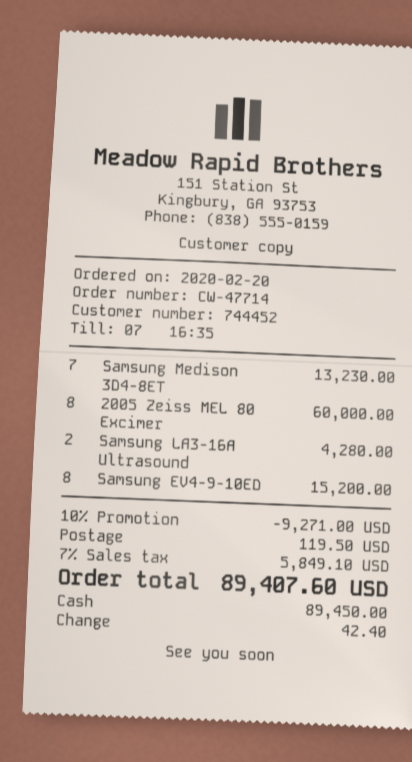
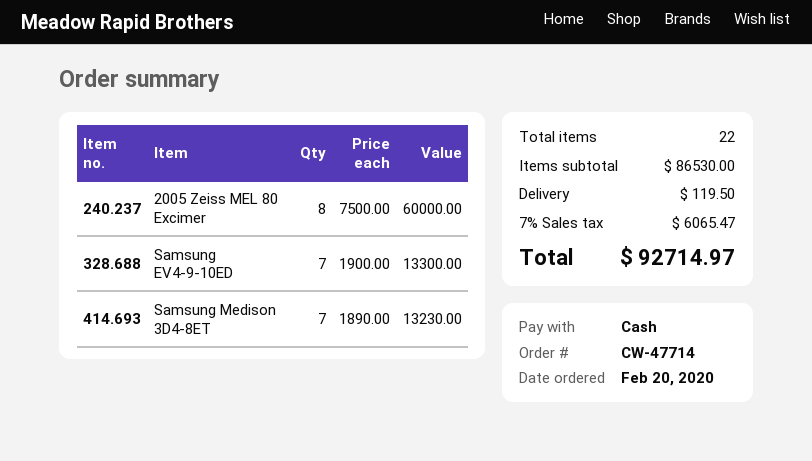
Samsung LA3-16A Ultrasound: 2 for 4280.00 -> none
Samsung EV4-9-10ED: 8 for 15200.00 -> 7 for 13300.00
discount: 10% = 9271.00 -> none
tax: 7% = 5849.10 -> 7% = 6065.47
total: 89407.60 -> 92714.97

